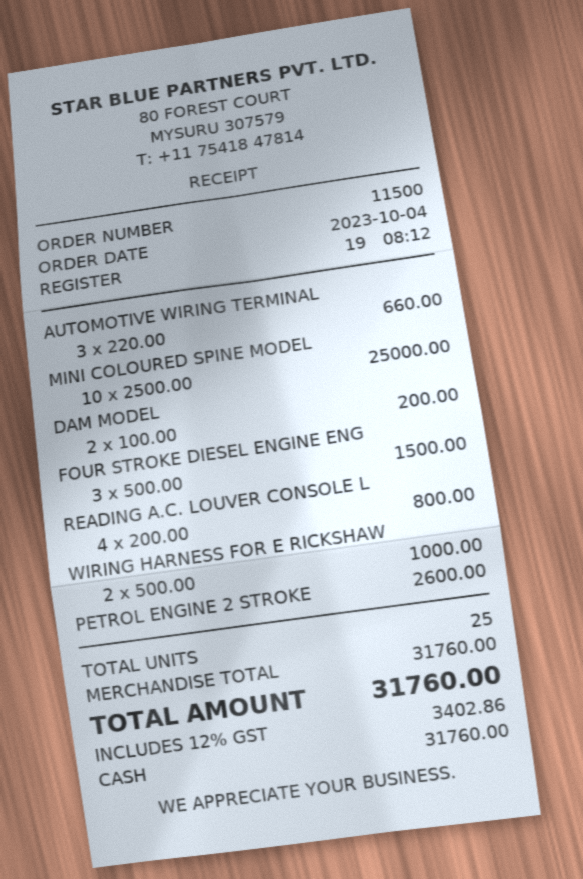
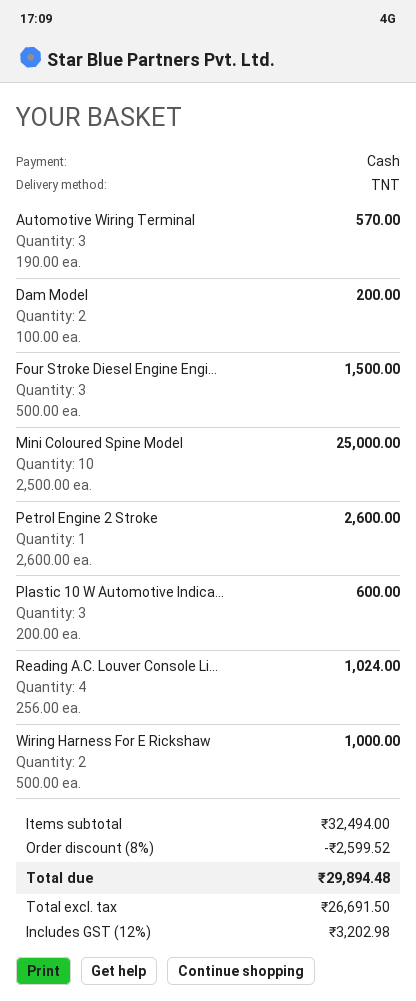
AUTOMOTIVE WIRING TERMINAL: 3 x 220.00 = 660.00 -> 3 x 190.00 = 570.00
READING A.C. LOUVER CONSOLE L: 4 x 200.00 = 800.00 -> 4 x 256.00 = 1024.00
Plastic 10 W Automotive Indica...: none -> 3 x 200.00 = 600.00
subtotal: 31760.00 -> 32494.00
discount: none -> 8% = 2599.52
tax: 12% = 3402.86 -> 12% = 3202.98
total: 31760.00 -> 29894.48

